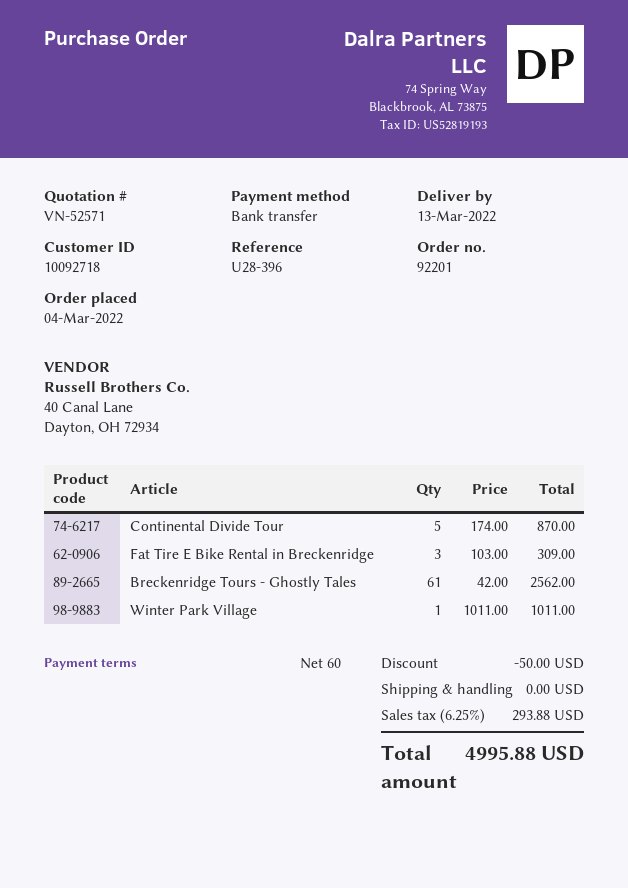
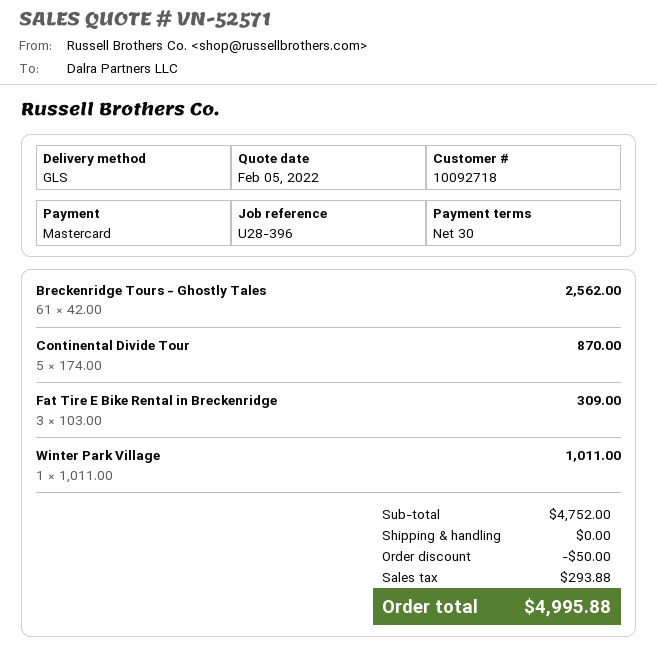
payment terms: 60 days -> 30 days
payment method: bank transfer -> Mastercard

